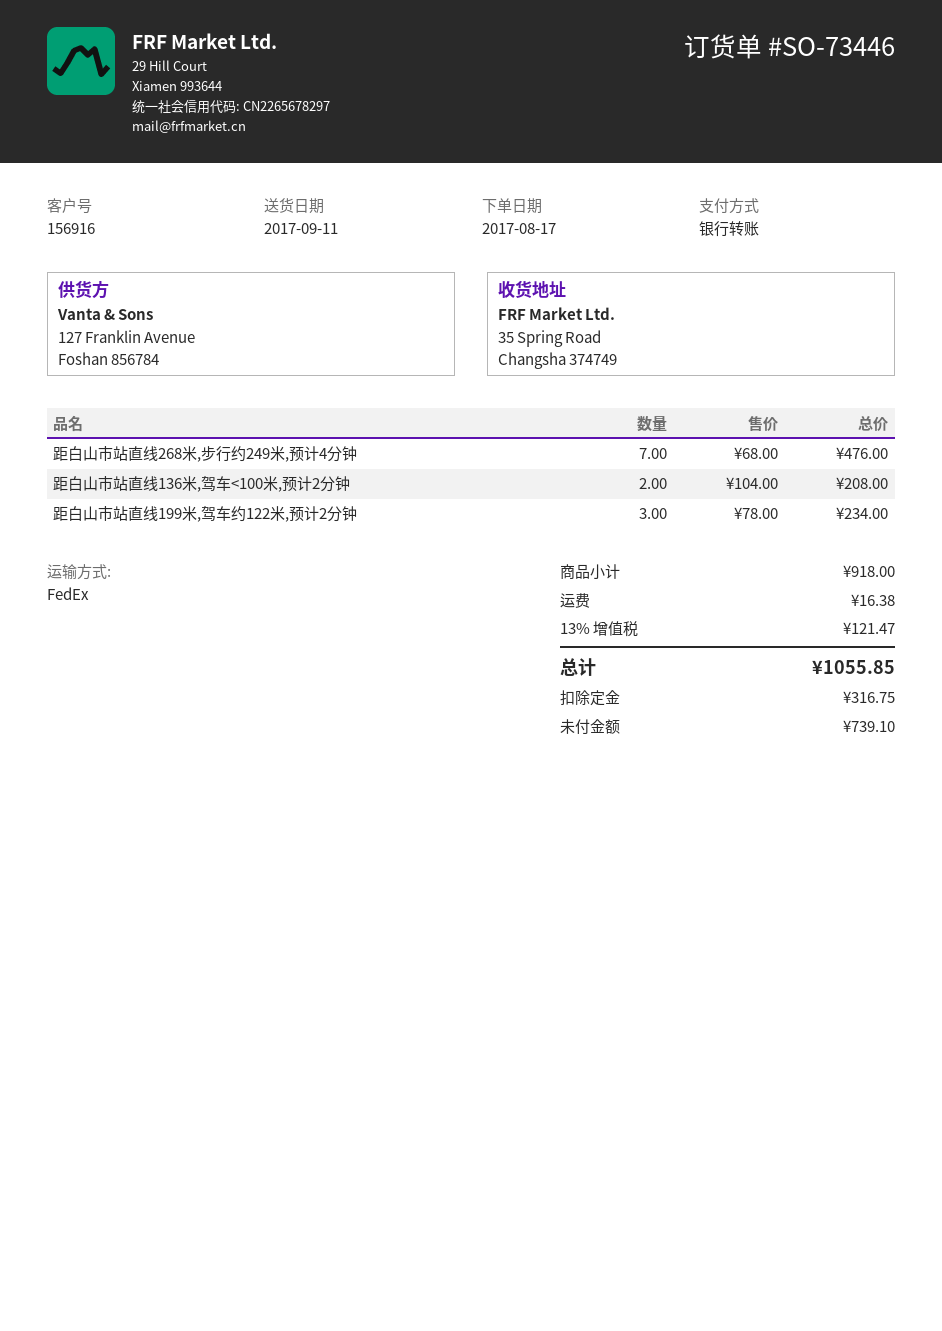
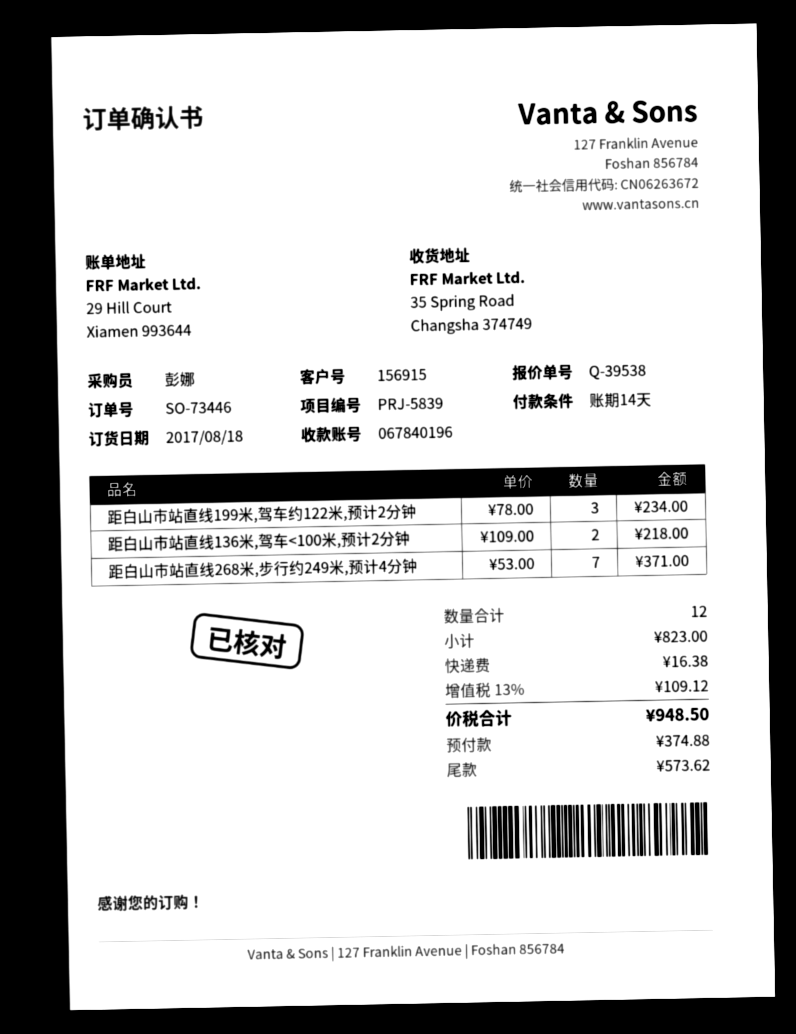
order date: 2017-08-17 -> 2017-08-18
customer number: 156916 -> 156915
距白山市站直线268米,步行约249米,预计4分钟: 7 x 68.00 = 476.00 -> 7 x 53.00 = 371.00
距白山市站直线136米,驾车<100米,预计2分钟: 2 x 104.00 = 208.00 -> 2 x 109.00 = 218.00
subtotal: 918.00 -> 823.00
tax: 13% = 121.47 -> 13% = 109.12
total: 1055.85 -> 948.50
deposit: 316.75 -> 374.88
balance: 739.10 -> 573.62

